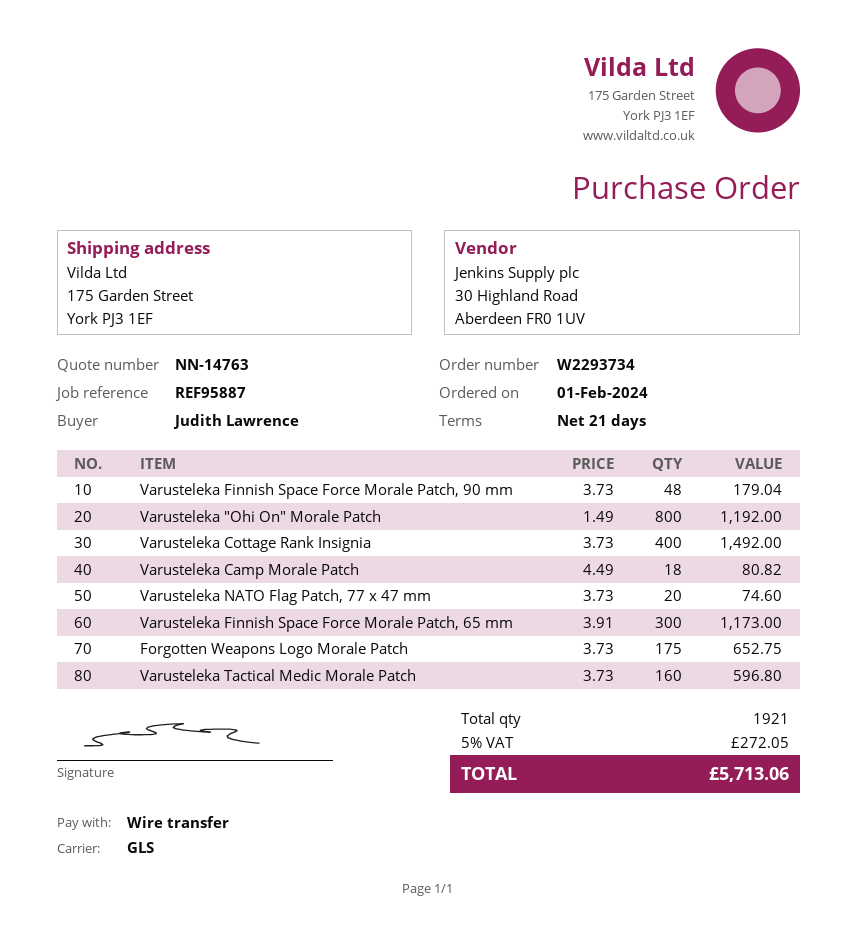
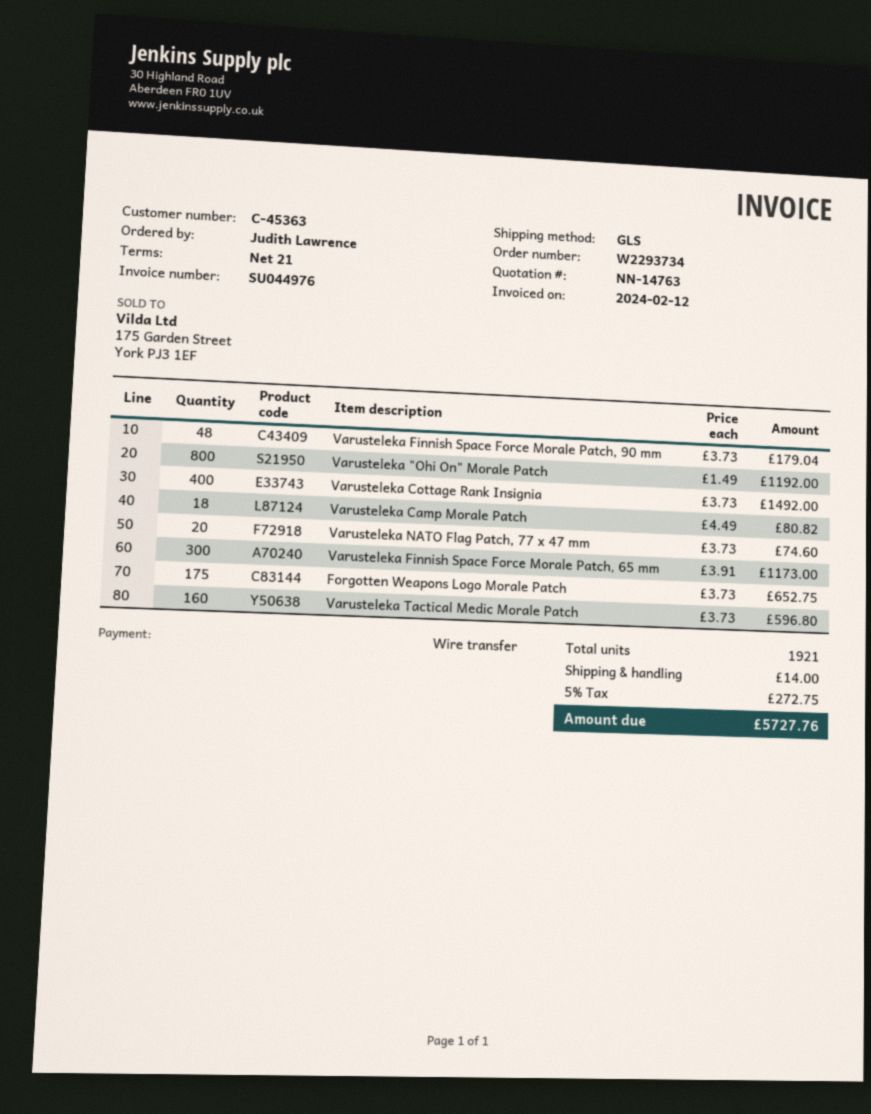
shipping: none -> 14.00
tax: 5% = 272.05 -> 5% = 272.75
total: 5713.06 -> 5727.76

